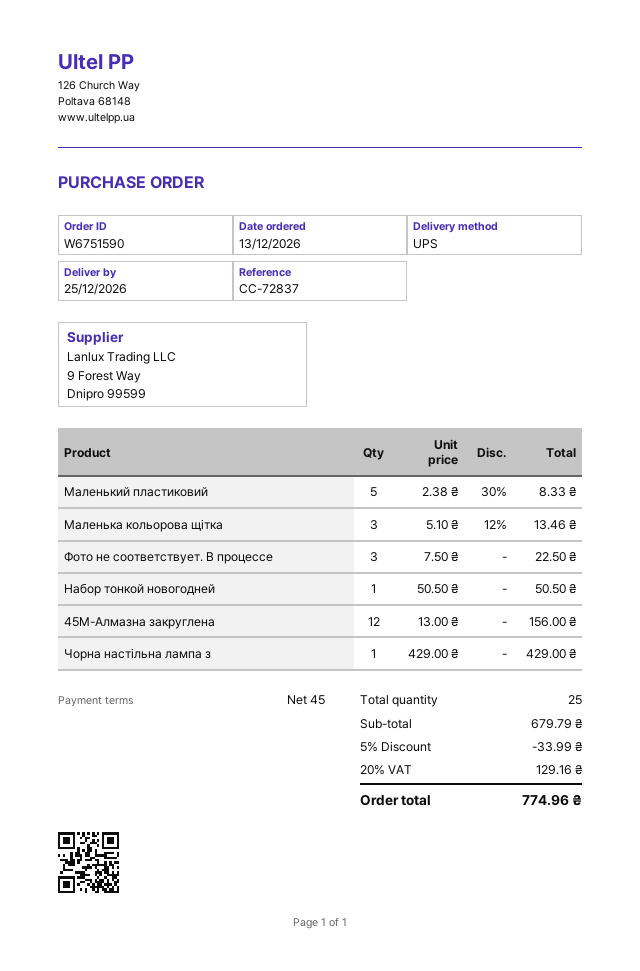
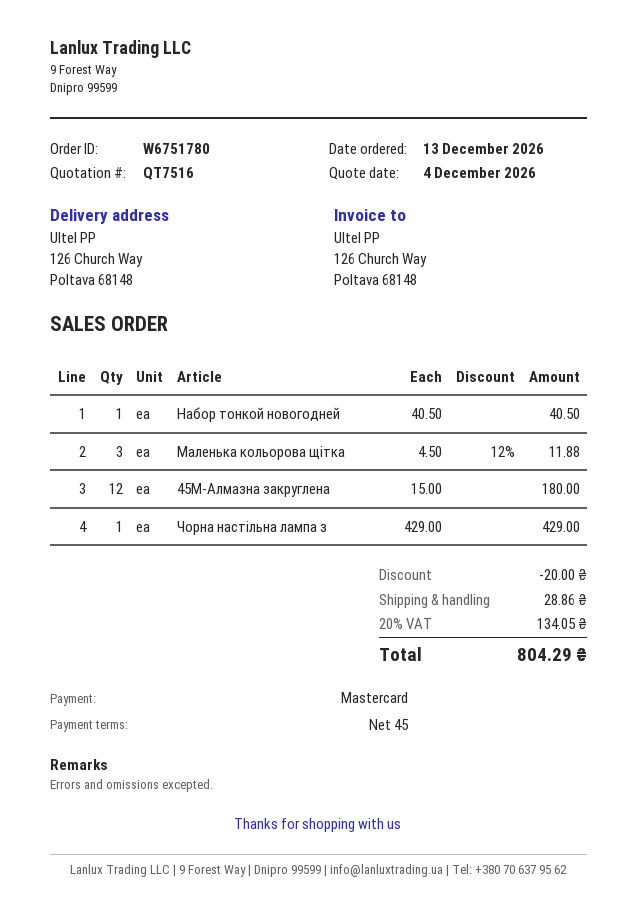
order number: W6751590 -> W6751780
Маленький пластиковий: 5 x 2.38 - 30% = 8.33 -> none
Маленька кольорова щітка: 3 x 5.10 - 12% = 13.46 -> 3 x 4.50 - 12% = 11.88
Фото не соответствует. В процессе: 3 x 7.50 = 22.50 -> none
Набор тонкой новогодней: 1 x 50.50 = 50.50 -> 1 x 40.50 = 40.50
45M-Алмазна закруглена: 12 x 13.00 = 156.00 -> 12 x 15.00 = 180.00
discount: 33.99 -> 20.00
shipping: none -> 28.86
tax: 20% = 129.16 -> 20% = 134.05
total: 774.96 -> 804.29

